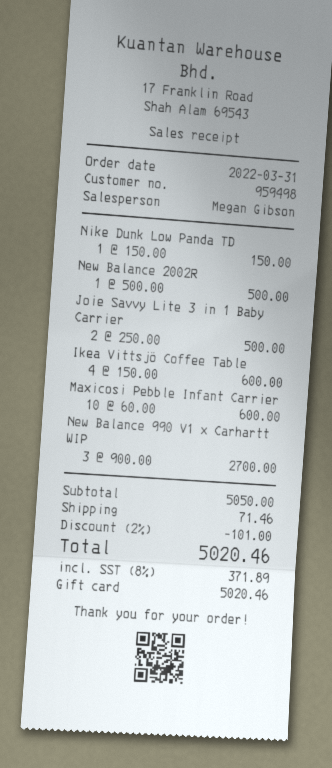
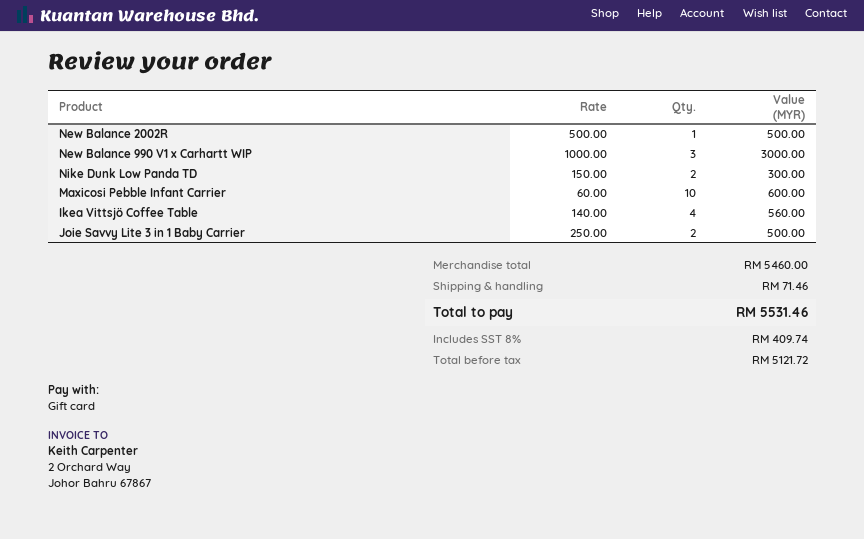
Nike Dunk Low Panda TD: 1 x 150.00 = 150.00 -> 2 x 150.00 = 300.00
Ikea Vittsjö Coffee Table: 4 x 150.00 = 600.00 -> 4 x 140.00 = 560.00
New Balance 990 V1 x Carhartt WIP: 3 x 900.00 = 2700.00 -> 3 x 1000.00 = 3000.00
subtotal: 5050.00 -> 5460.00
discount: 2% = 101.00 -> none
tax: 8% = 371.89 -> 8% = 409.74
total: 5020.46 -> 5531.46

